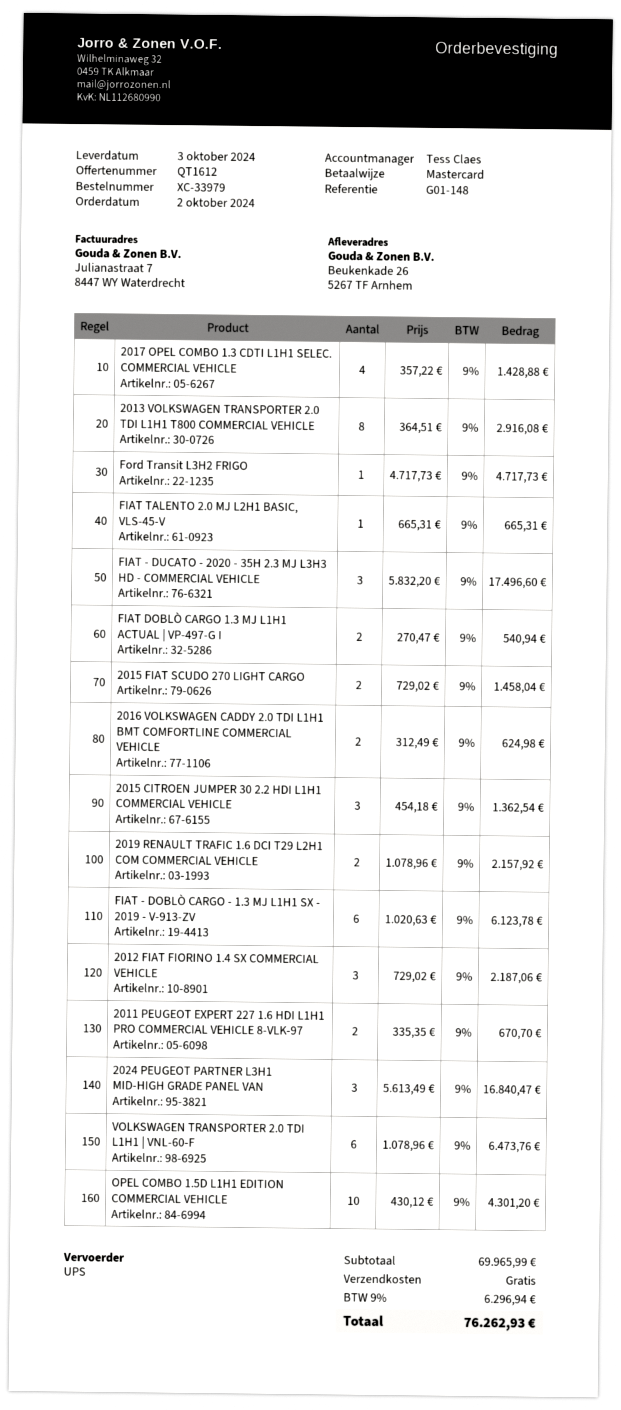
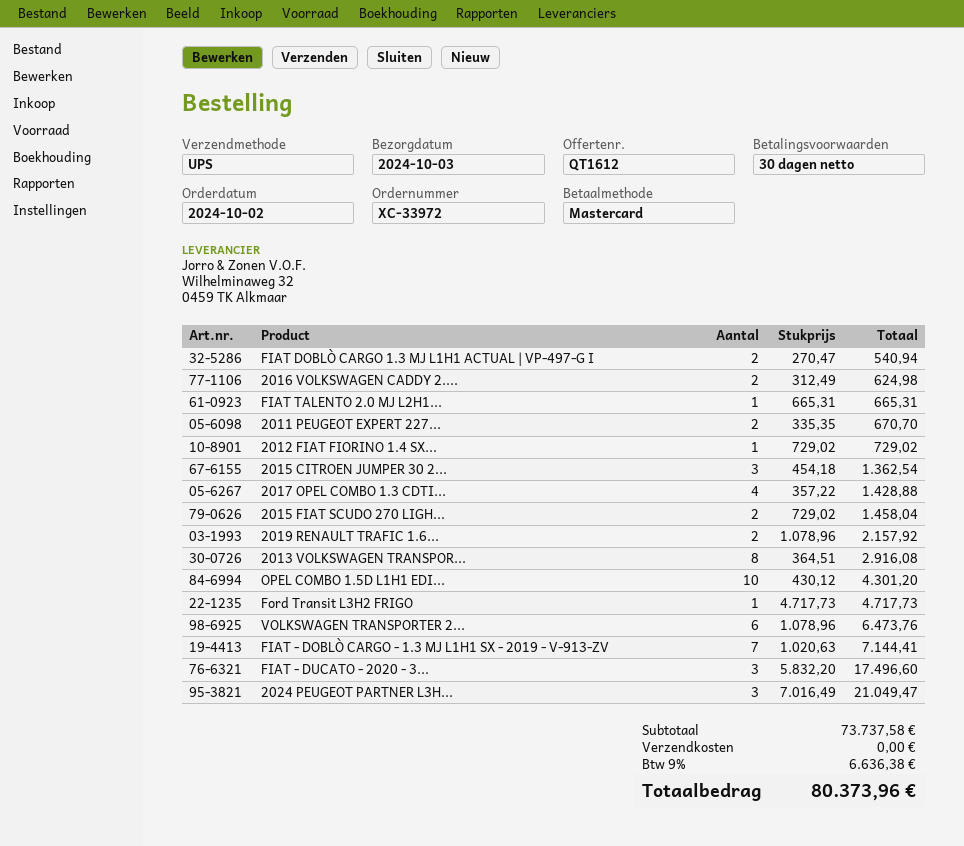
order number: XC-33979 -> XC-33972
FIAT - DOBLÒ CARGO - 1.3 MJ L1H1 SX - 2019 - V-913-ZV: 6 x 1020.63 = 6123.78 -> 7 x 1020.63 = 7144.41
2012 FIAT FIORINO 1.4 SX COMMERCIAL VEHICLE: 3 x 729.02 = 2187.06 -> 1 x 729.02 = 729.02
2024 PEUGEOT PARTNER L3H1 MID-HIGH GRADE PANEL VAN: 3 x 5613.49 = 16840.47 -> 3 x 7016.49 = 21049.47
subtotal: 69965.99 -> 73737.58
tax: 9% = 6296.94 -> 9% = 6636.38
total: 76262.93 -> 80373.96

